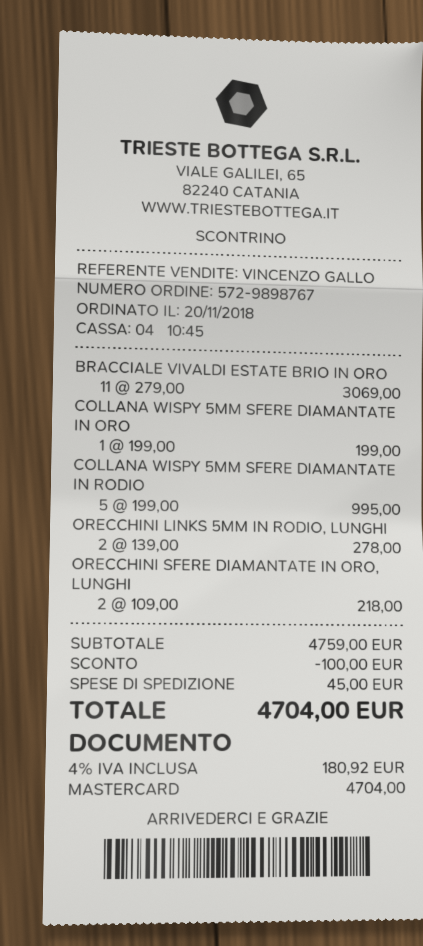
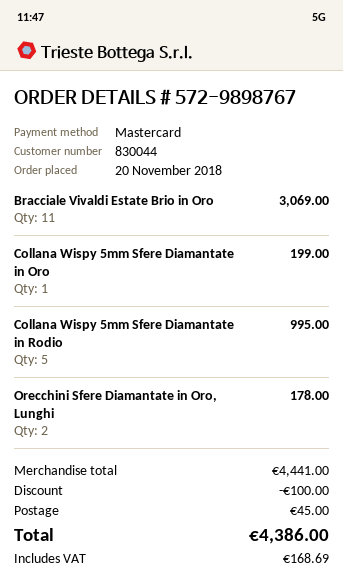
ORECCHINI LINKS 5MM IN RODIO, LUNGHI: 2 for 278.00 -> none
ORECCHINI SFERE DIAMANTATE IN ORO, LUNGHI: 2 for 218.00 -> 2 for 178.00
subtotal: 4759.00 -> 4441.00
tax: 180.92 -> 168.69
total: 4704.00 -> 4386.00

